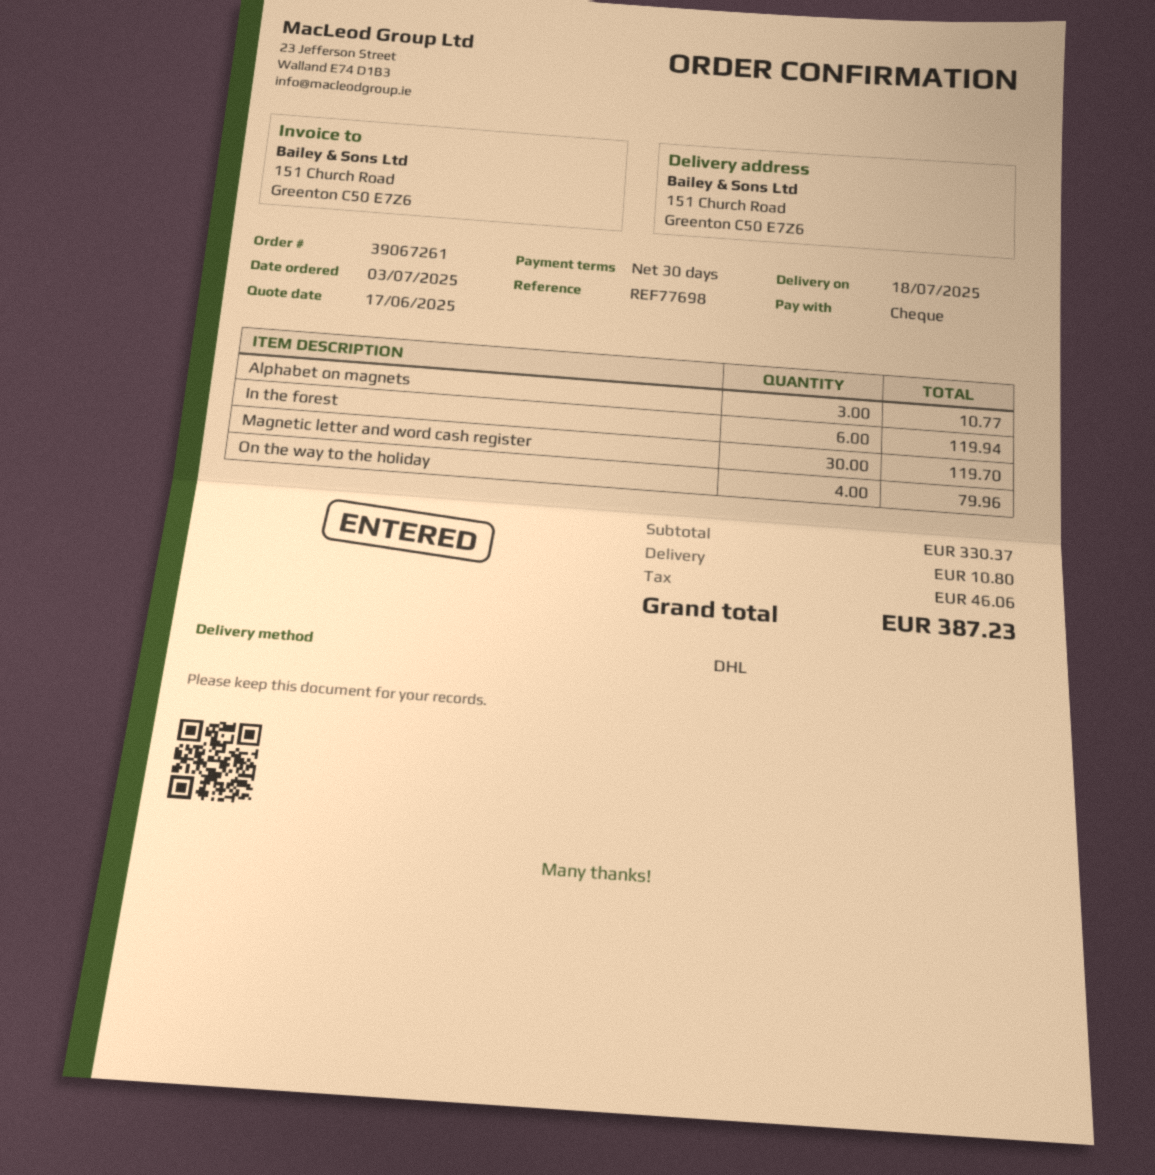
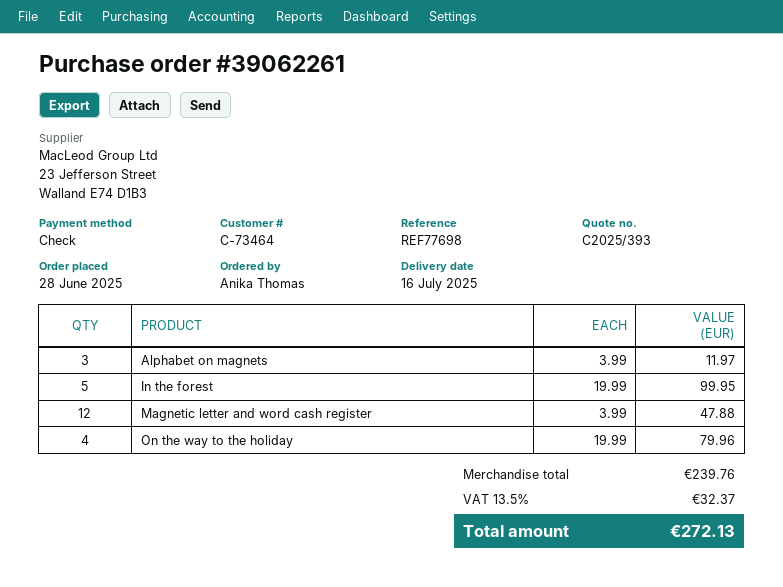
order number: 39067261 -> 39062261
order date: 2025-07-03 -> 2025-06-28
delivery date: 2025-07-18 -> 2025-07-16
Alphabet on magnets: 3 for 10.77 -> 3 for 11.97
In the forest: 6 for 119.94 -> 5 for 99.95
Magnetic letter and word cash register: 30 for 119.70 -> 12 for 47.88
subtotal: 330.37 -> 239.76
shipping: 10.80 -> none
tax: 46.06 -> 32.37
total: 387.23 -> 272.13

